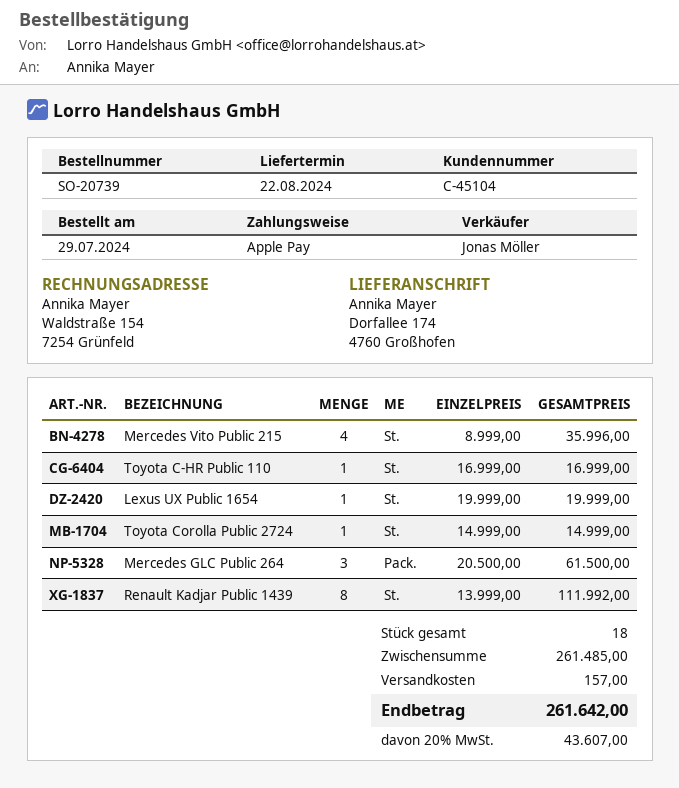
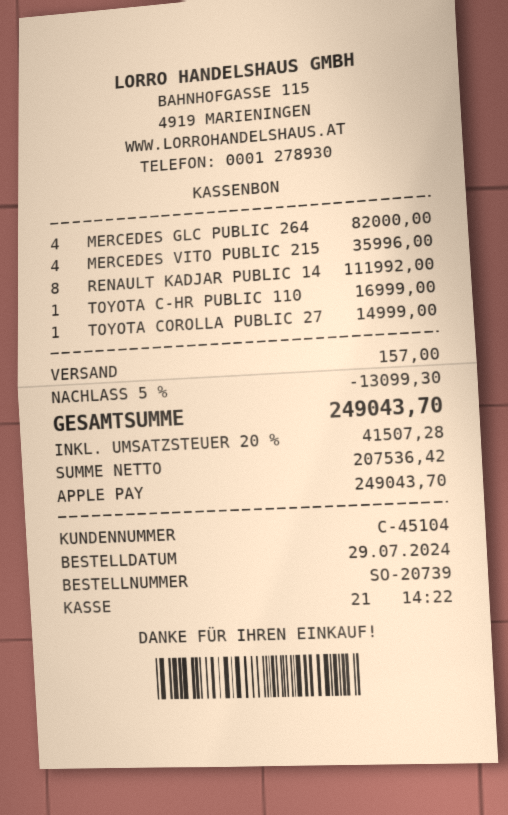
Lexus UX Public 1654: 1 for 19999.00 -> none
Mercedes GLC Public 264: 3 for 61500.00 -> 4 for 82000.00
discount: none -> 5% = 13099.30
tax: 20% = 43607.00 -> 20% = 41507.28
total: 261642.00 -> 249043.70

